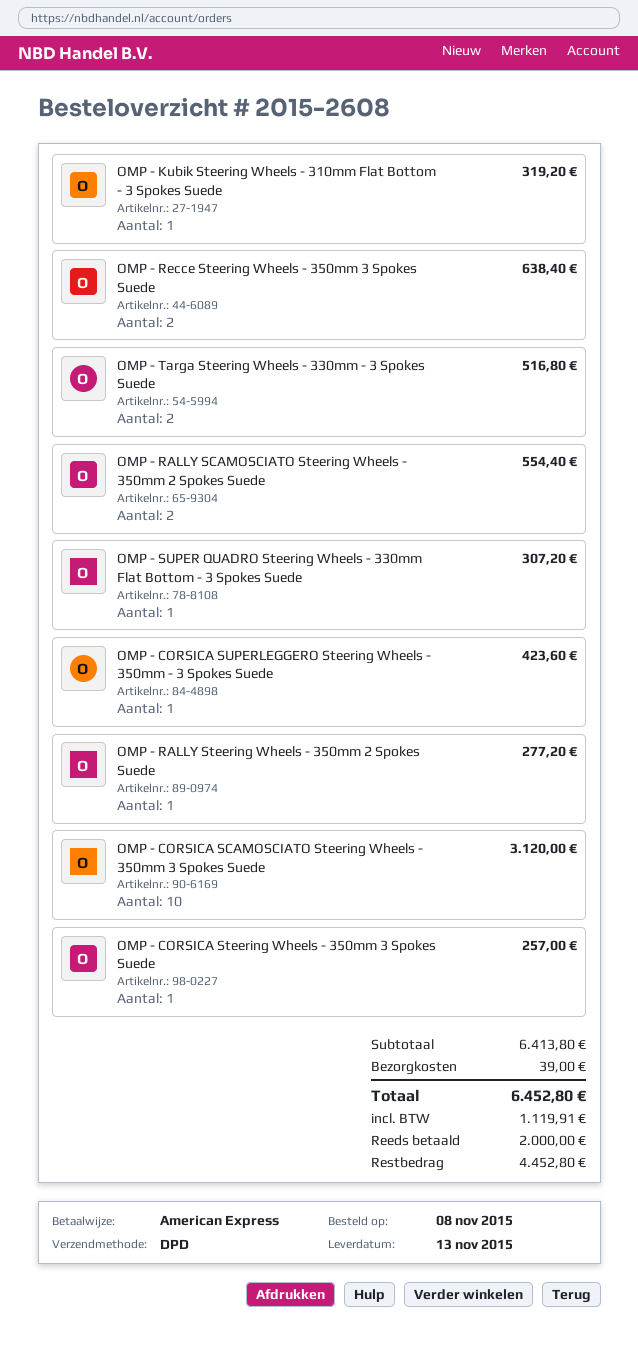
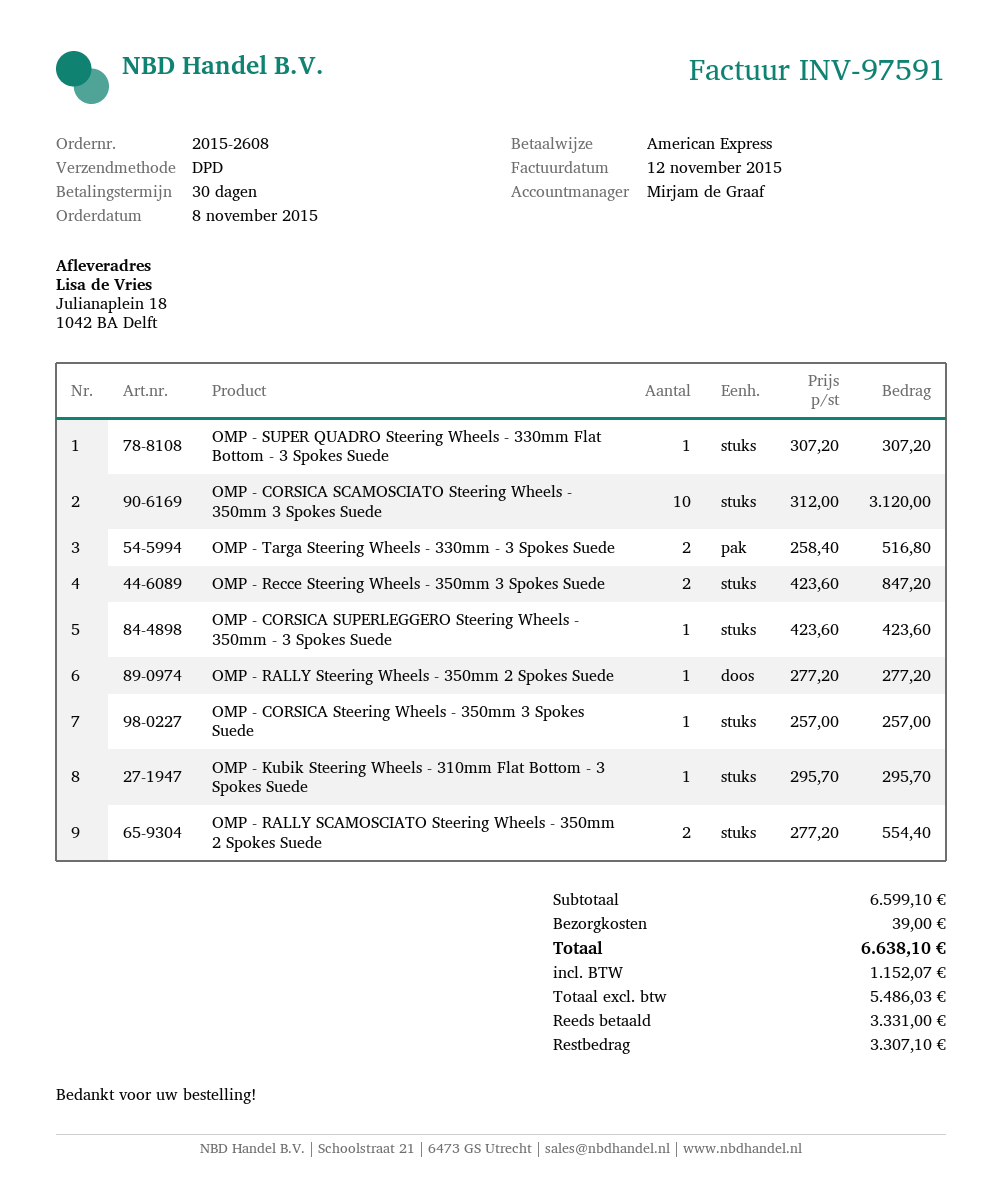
OMP - Kubik Steering Wheels - 310mm Flat Bottom - 3 Spokes Suede: 1 for 319.20 -> 1 for 295.70
OMP - Recce Steering Wheels - 350mm 3 Spokes Suede: 2 for 638.40 -> 2 for 847.20
subtotal: 6413.80 -> 6599.10
tax: 1119.91 -> 1152.07
total: 6452.80 -> 6638.10
deposit: 2000.00 -> 3331.00
balance: 4452.80 -> 3307.10

